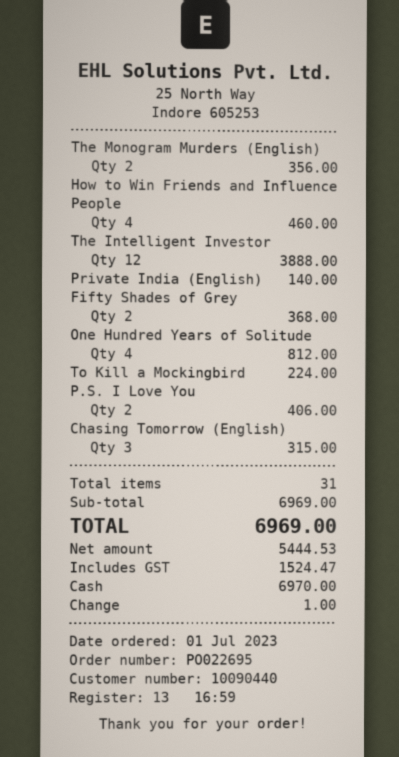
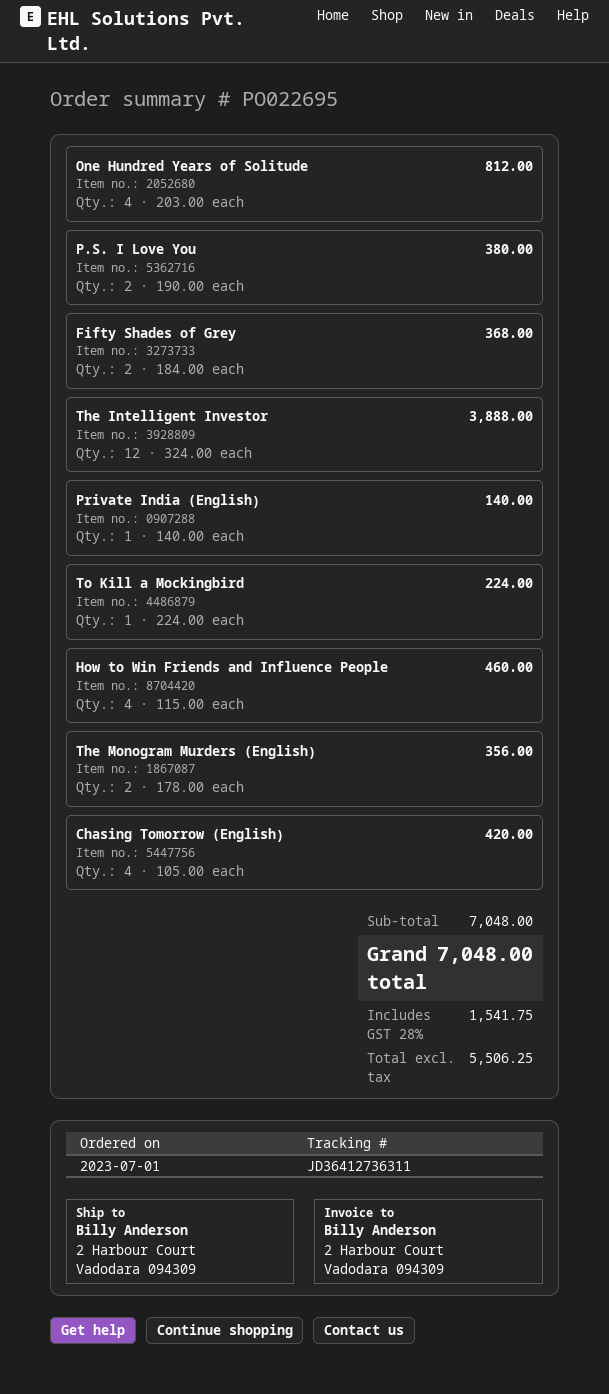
P.S. I Love You: 2 for 406.00 -> 2 for 380.00
Chasing Tomorrow (English): 3 for 315.00 -> 4 for 420.00
subtotal: 6969.00 -> 7048.00
net: 5444.53 -> 5506.25
tax: 1524.47 -> 1541.75
total: 6969.00 -> 7048.00

